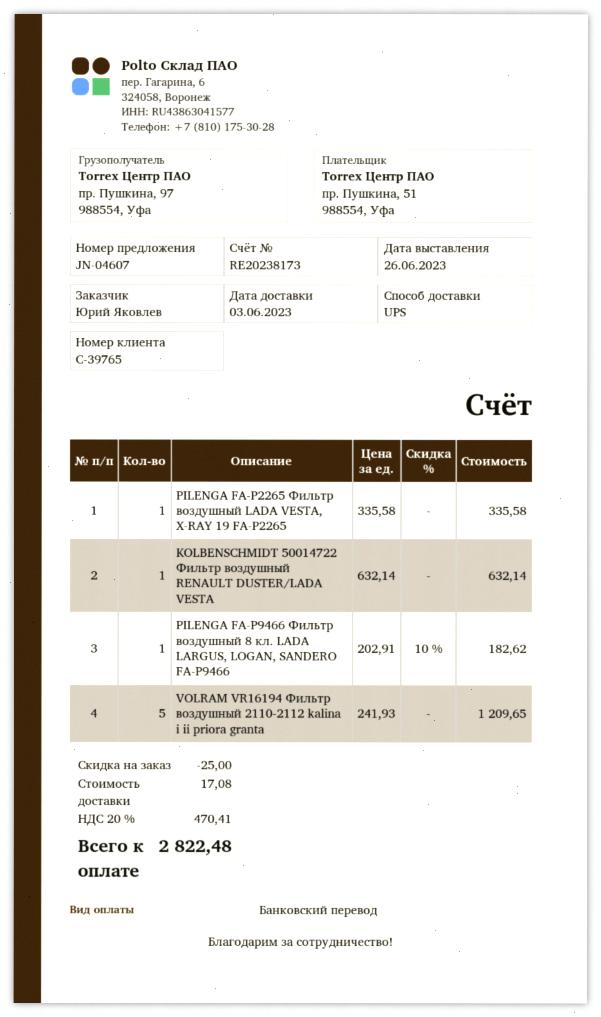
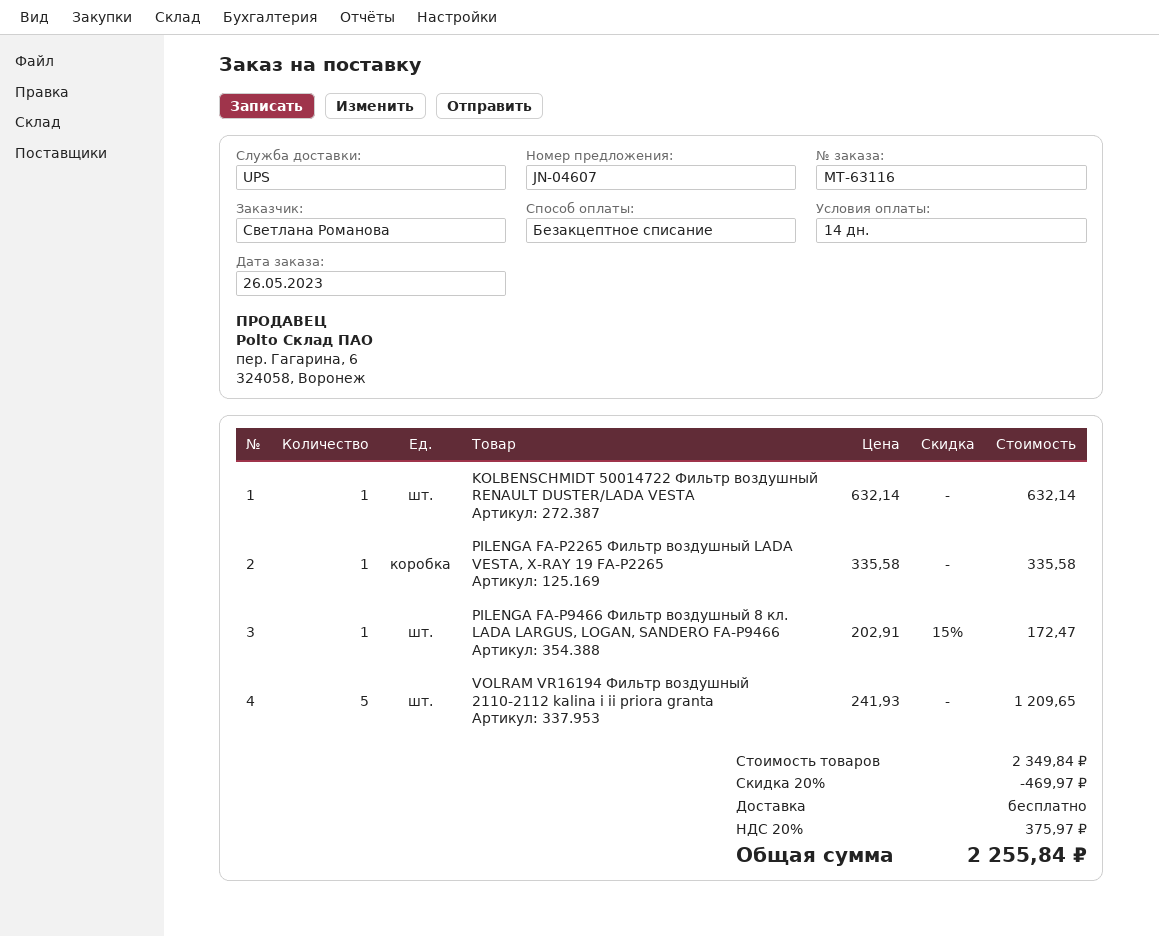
ordered by: Юрий Яковлев -> Светлана Романова
payment method: bank transfer -> direct debit
PILENGA FA-P9466 Фильтр воздушный 8 кл. LADA LARGUS, LOGAN, SANDERO FA-P9466: 1 x 202.91 - 10% = 182.62 -> 1 x 202.91 - 15% = 172.47
discount: 25.00 -> 469.97
shipping: 17.08 -> 0.00
tax: 20% = 470.41 -> 20% = 375.97
total: 2822.48 -> 2255.84

